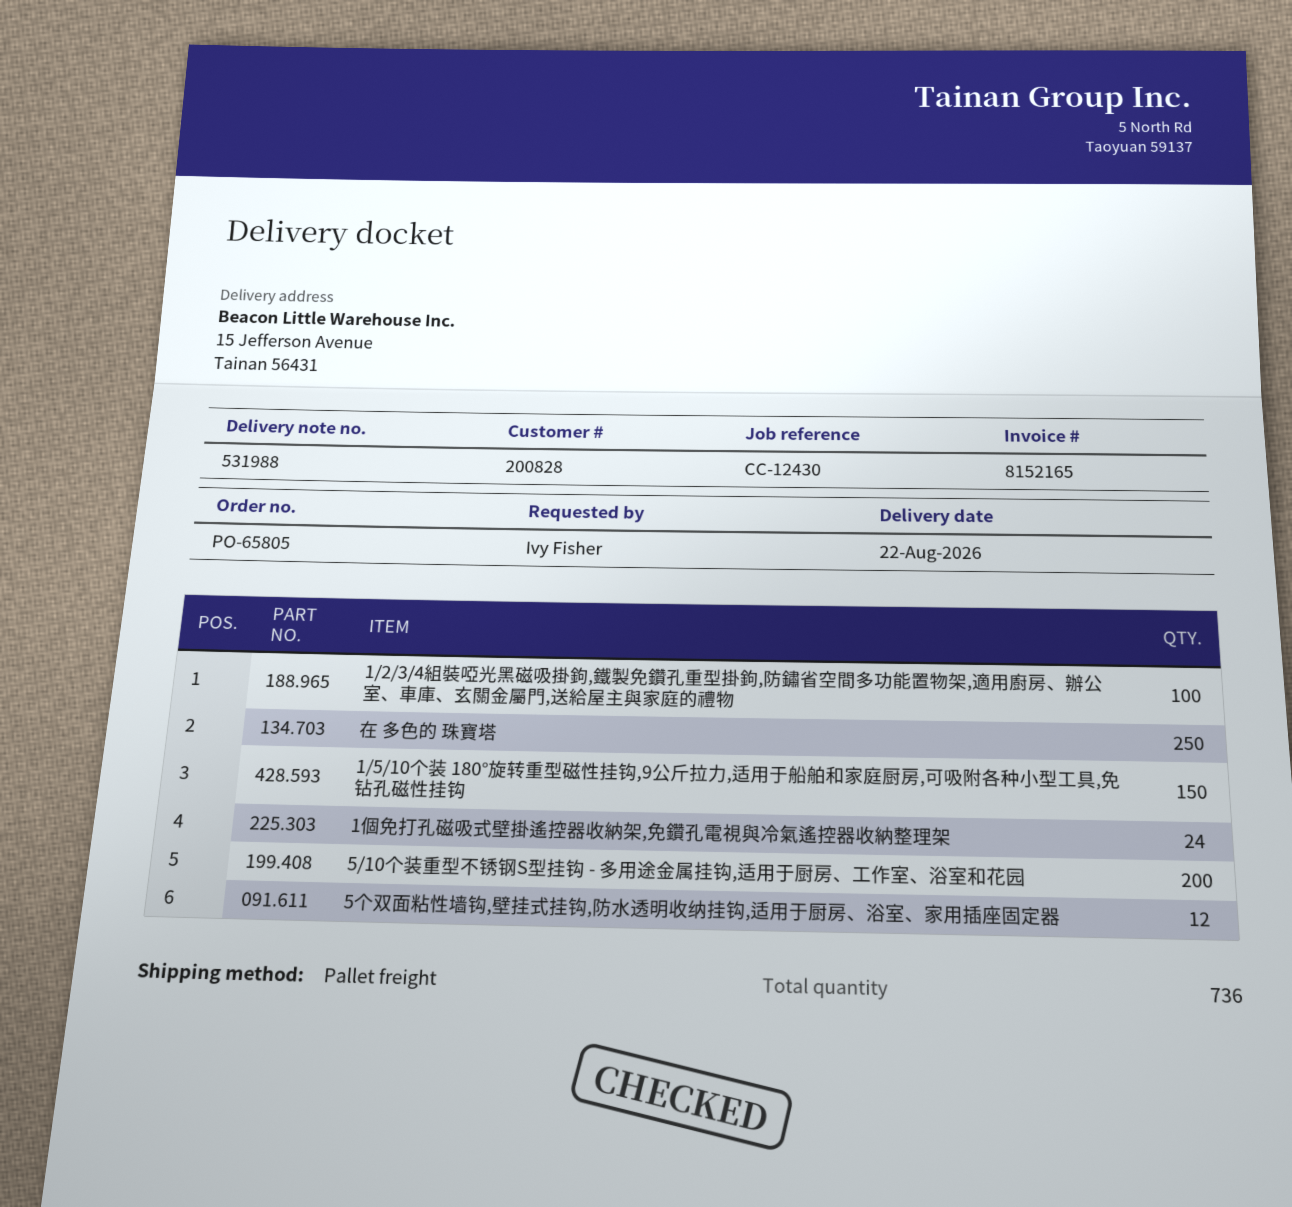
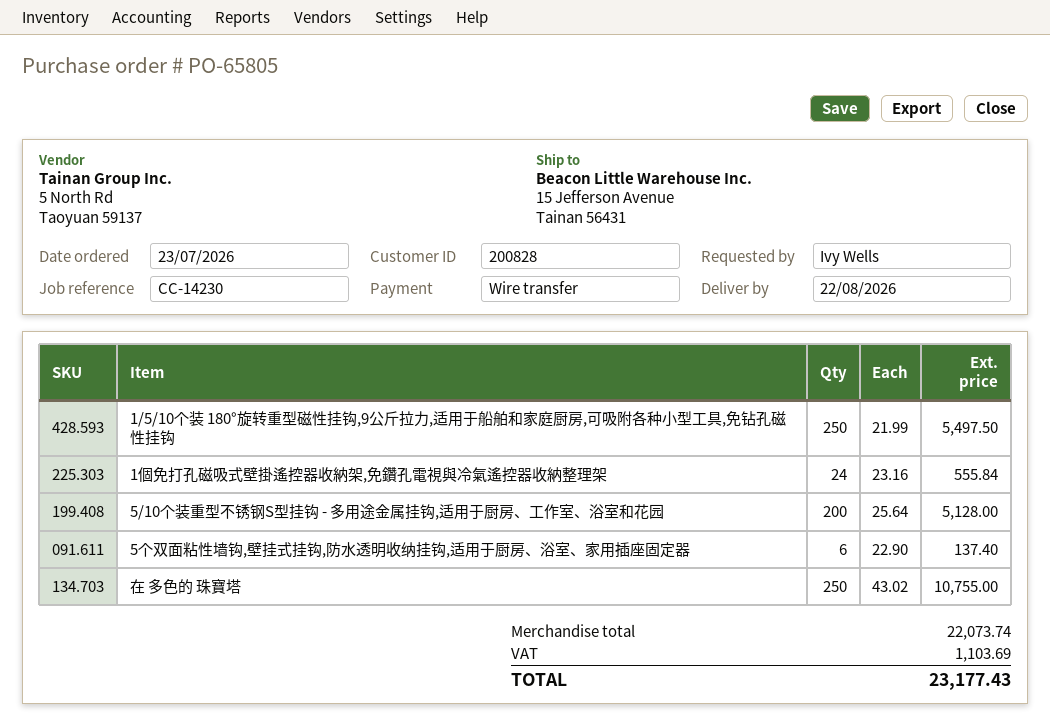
reference: CC-12430 -> CC-14230
ordered by: Ivy Fisher -> Ivy Wells
1/2/3/4組裝啞光黑磁吸掛鉤,鐵製免鑽孔重型掛鉤,防鏽省空間多功能置物架,適用廚房、辦公室、車庫、玄關金屬門,送給屋主與家庭的禮物: 100 -> none
1/5/10个装 180°旋转重型磁性挂钩,9公斤拉力,适用于船舶和家庭厨房,可吸附各种小型工具,免钻孔磁性挂钩: 150 -> 250
5个双面粘性墙钩,壁挂式挂钩,防水透明收纳挂钩,适用于厨房、浴室、家用插座固定器: 12 -> 6

